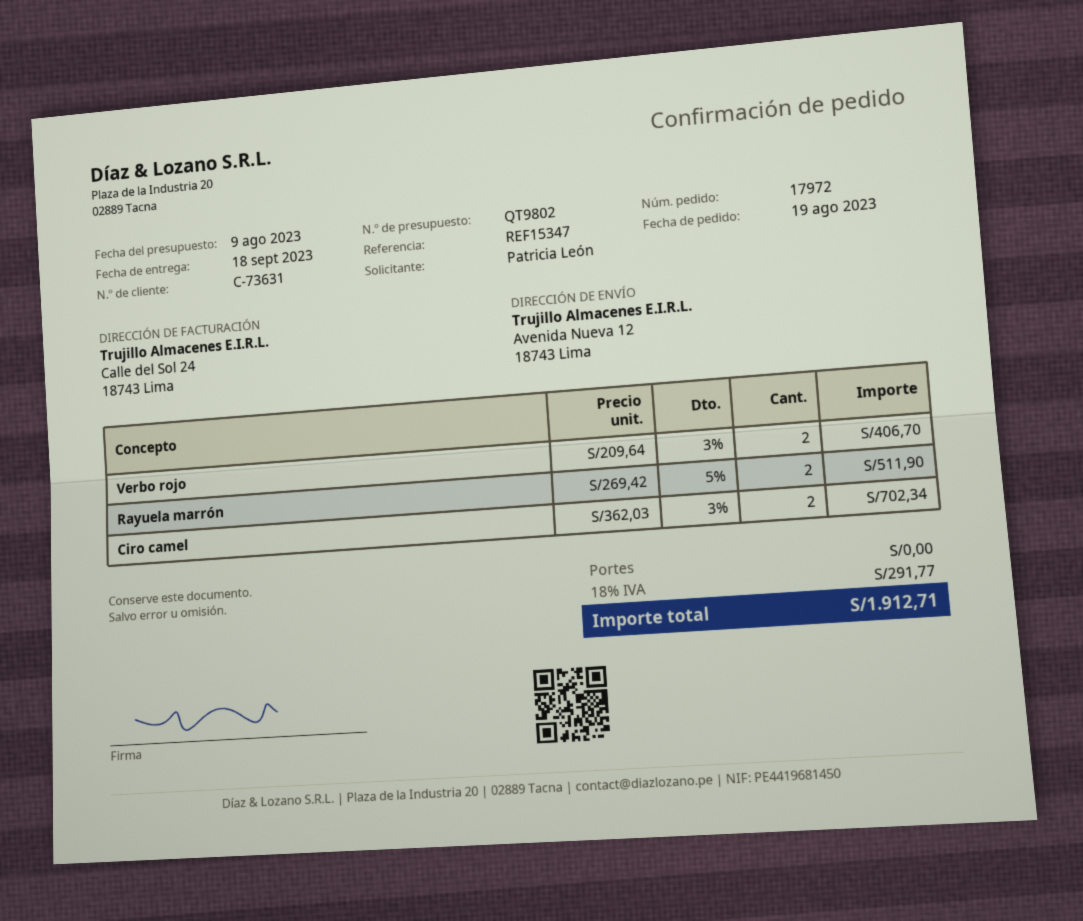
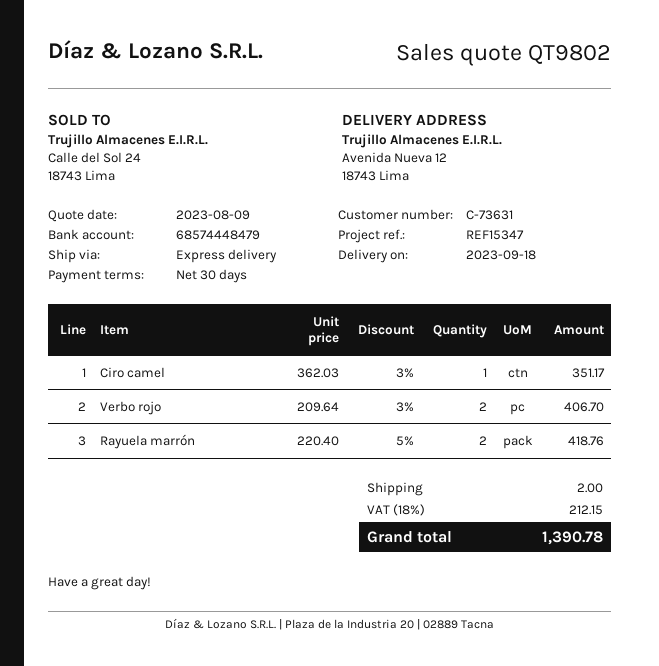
Rayuela marrón: 2 x 269.42 - 5% = 511.90 -> 2 x 220.40 - 5% = 418.76
Ciro camel: 2 x 362.03 - 3% = 702.34 -> 1 x 362.03 - 3% = 351.17
shipping: 0.00 -> 2.00
tax: 18% = 291.77 -> 18% = 212.15
total: 1912.71 -> 1390.78

